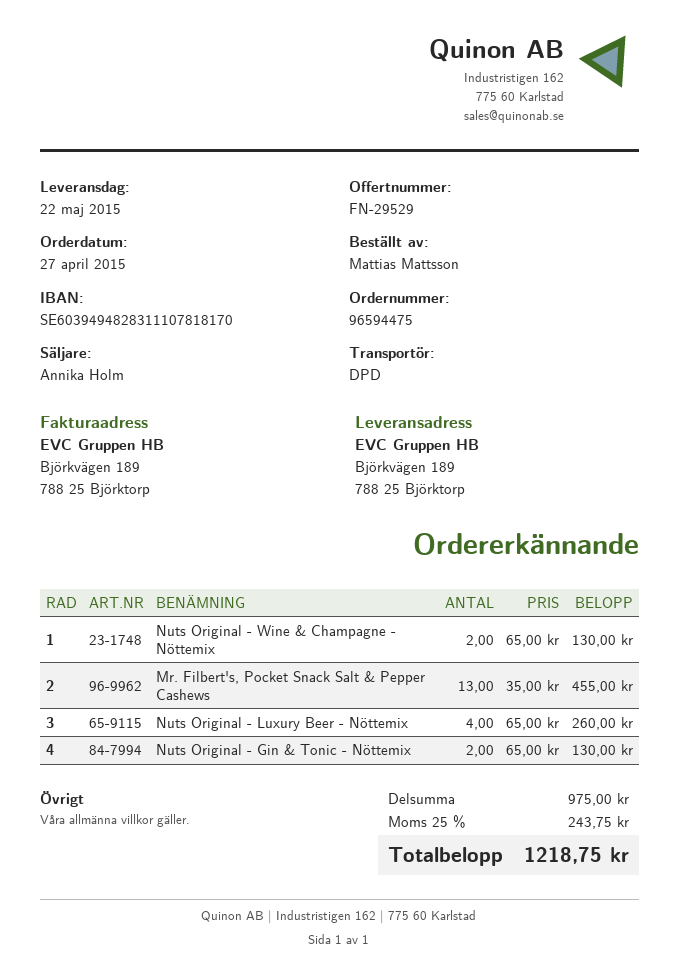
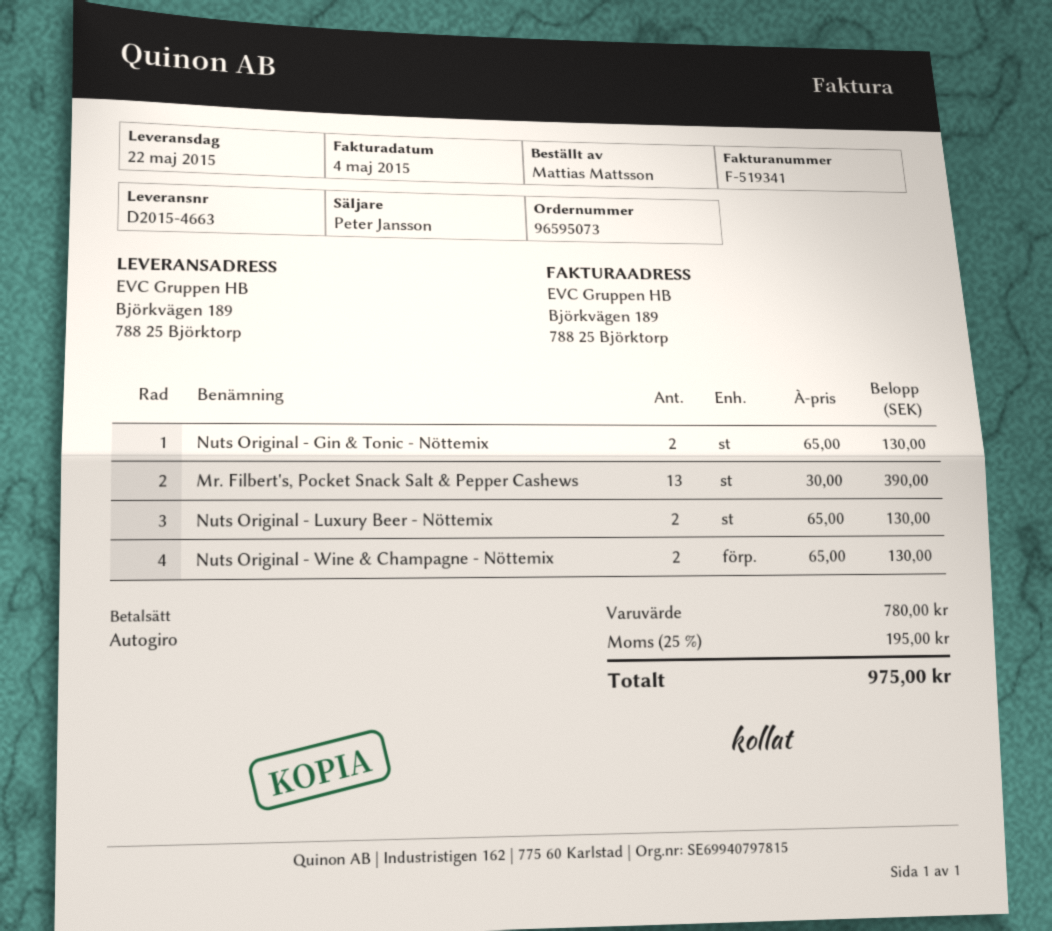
order number: 96594475 -> 96595073
sales rep: Annika Holm -> Peter Jansson
Mr. Filbert's, Pocket Snack Salt & Pepper Cashews: 13 x 35.00 = 455.00 -> 13 x 30.00 = 390.00
Nuts Original - Luxury Beer - Nöttemix: 4 x 65.00 = 260.00 -> 2 x 65.00 = 130.00
subtotal: 975.00 -> 780.00
tax: 25% = 243.75 -> 25% = 195.00
total: 1218.75 -> 975.00

